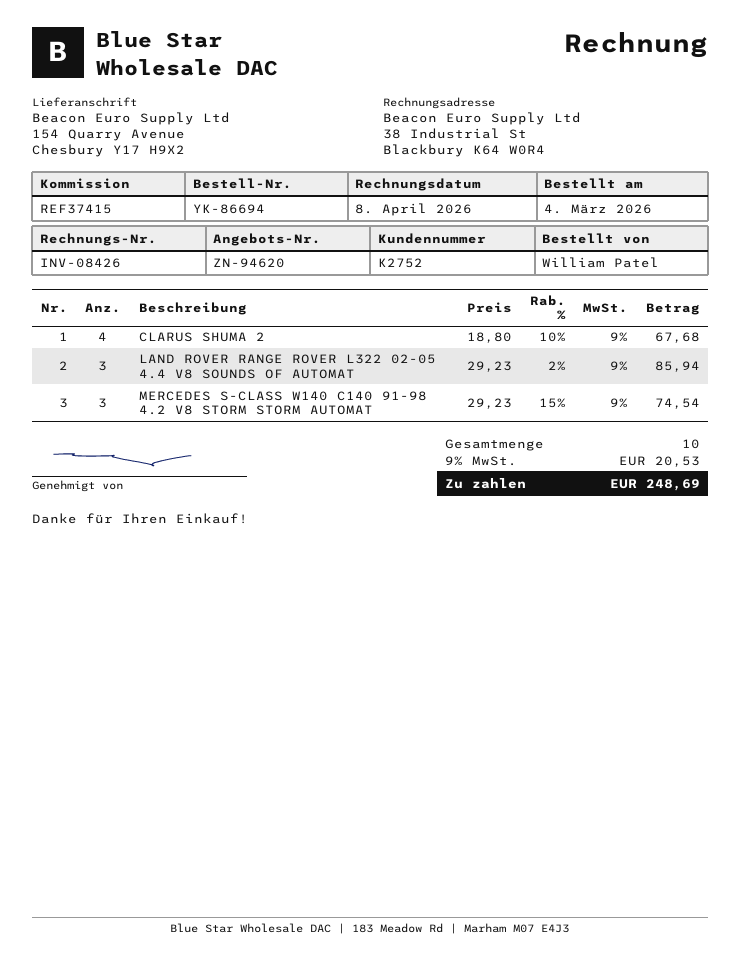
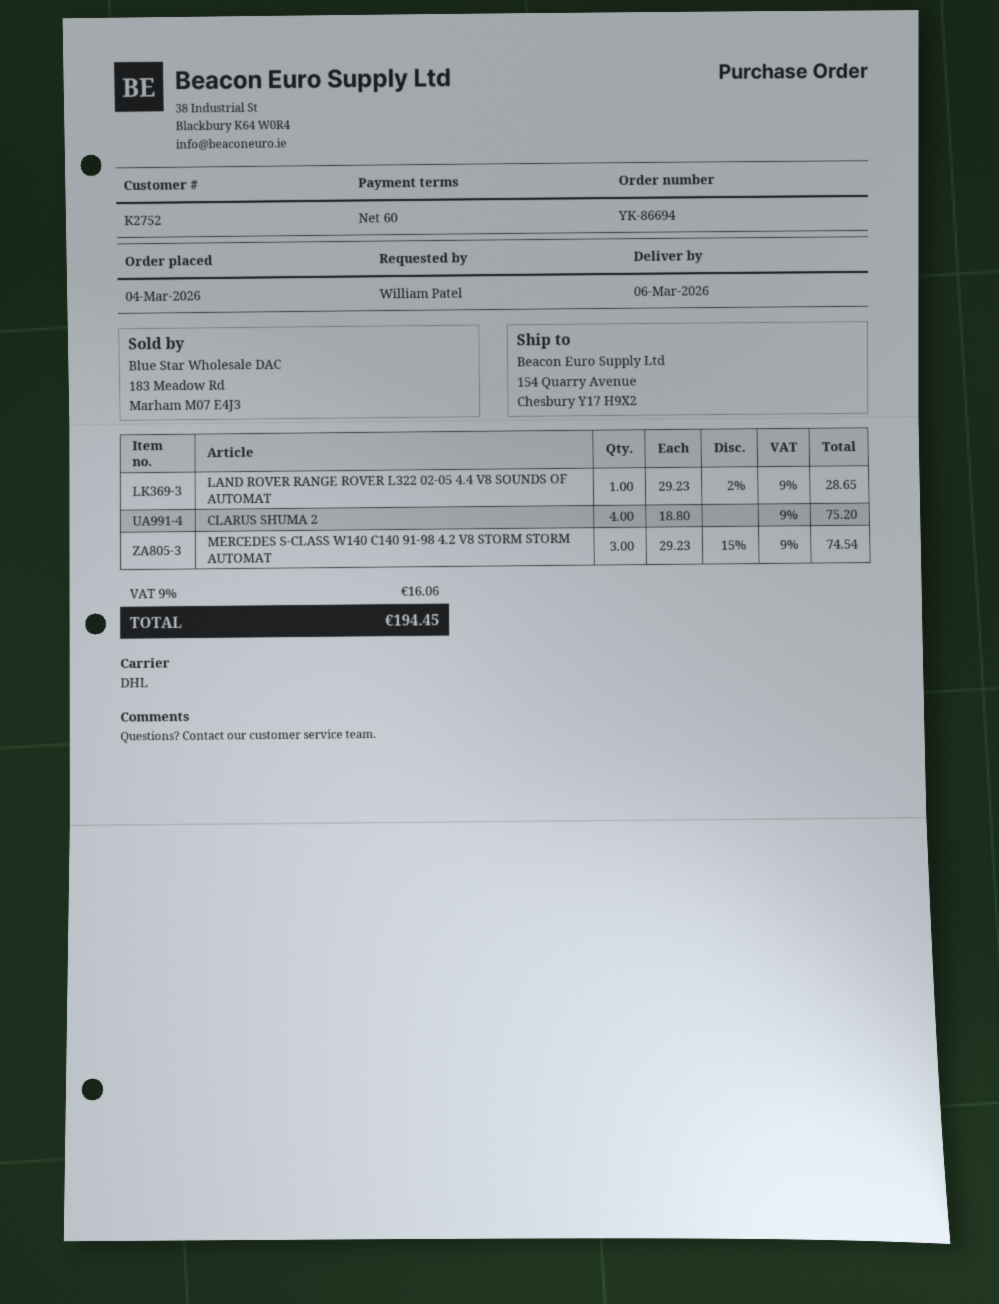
CLARUS SHUMA 2: 4 x 18.80 - 10% = 67.68 -> 4 x 18.80 = 75.20
LAND ROVER RANGE ROVER L322 02-05 4.4 V8 SOUNDS OF AUTOMAT: 3 x 29.23 - 2% = 85.94 -> 1 x 29.23 - 2% = 28.65
tax: 9% = 20.53 -> 9% = 16.06
total: 248.69 -> 194.45

